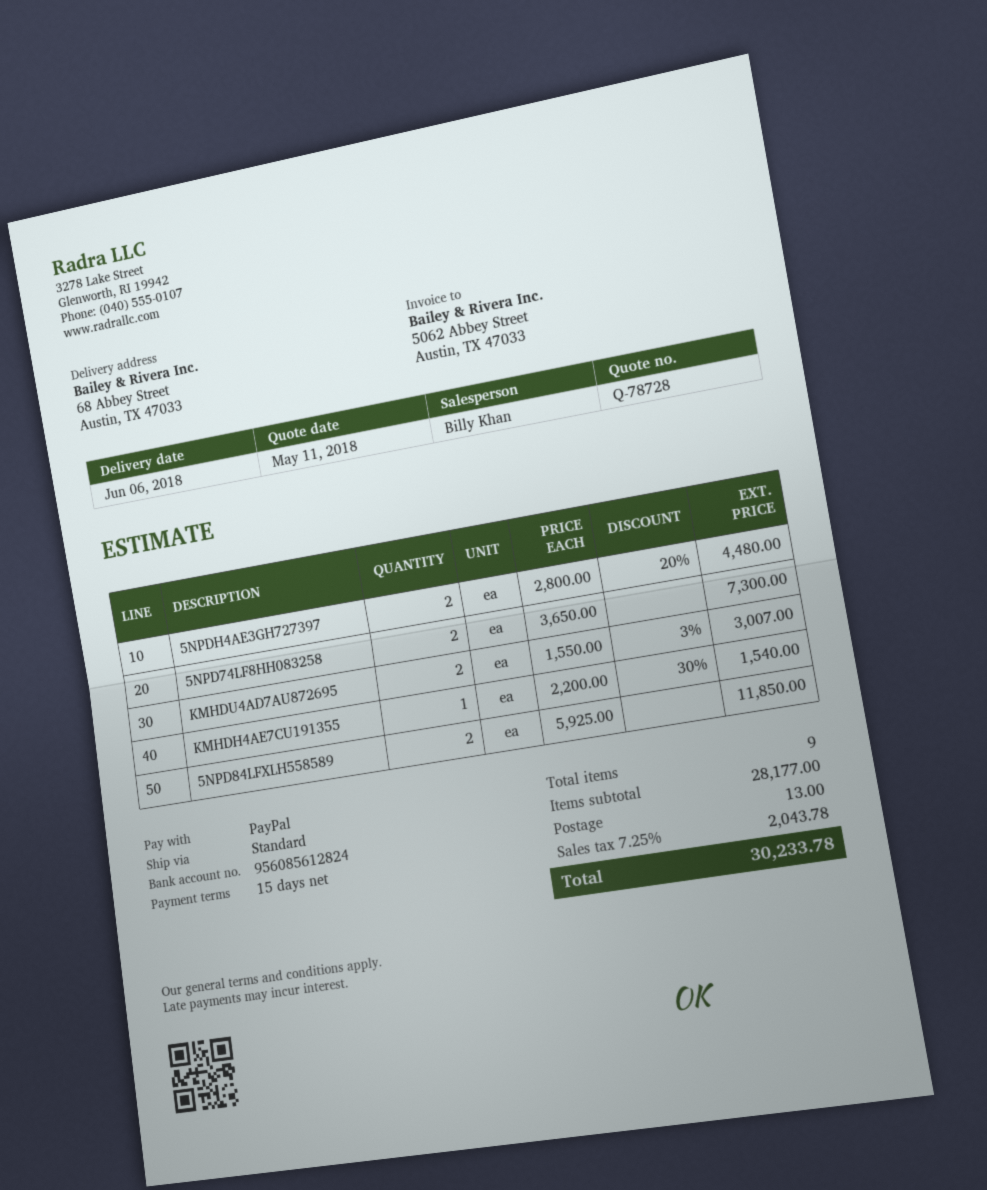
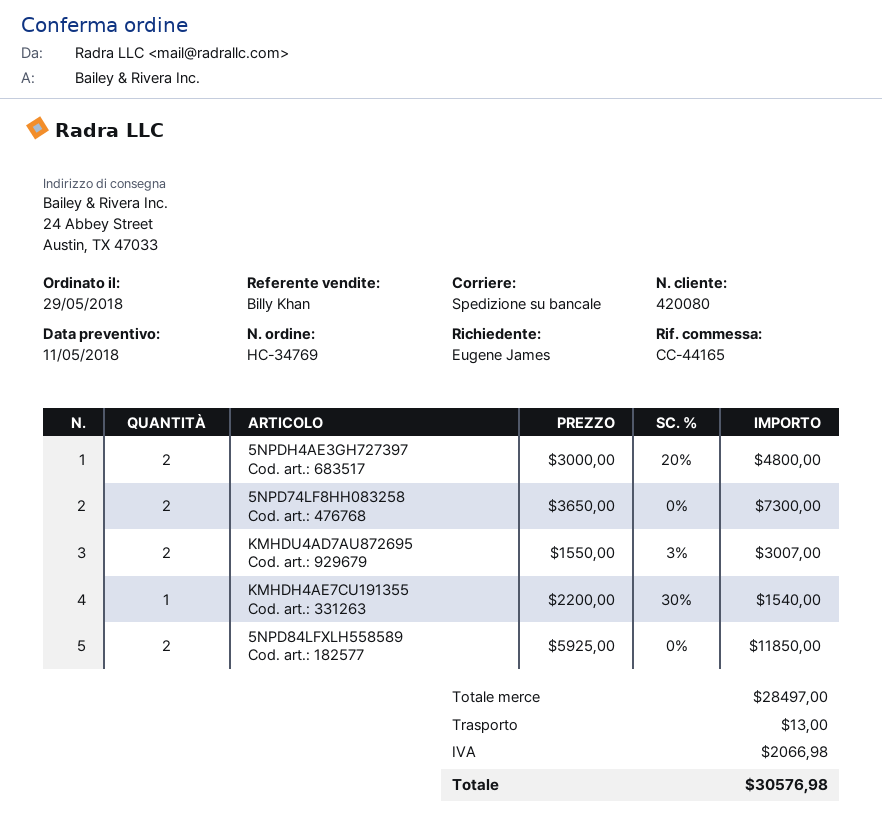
shipping method: standard -> pallet freight
ship to: 68 Abbey Street, Austin, TX 47033 -> 24 Abbey Street, Austin, TX 47033
5NPDH4AE3GH727397: 2 x 2800.00 - 20% = 4480.00 -> 2 x 3000.00 - 20% = 4800.00
subtotal: 28177.00 -> 28497.00
tax: 2043.78 -> 2066.98
total: 30233.78 -> 30576.98

